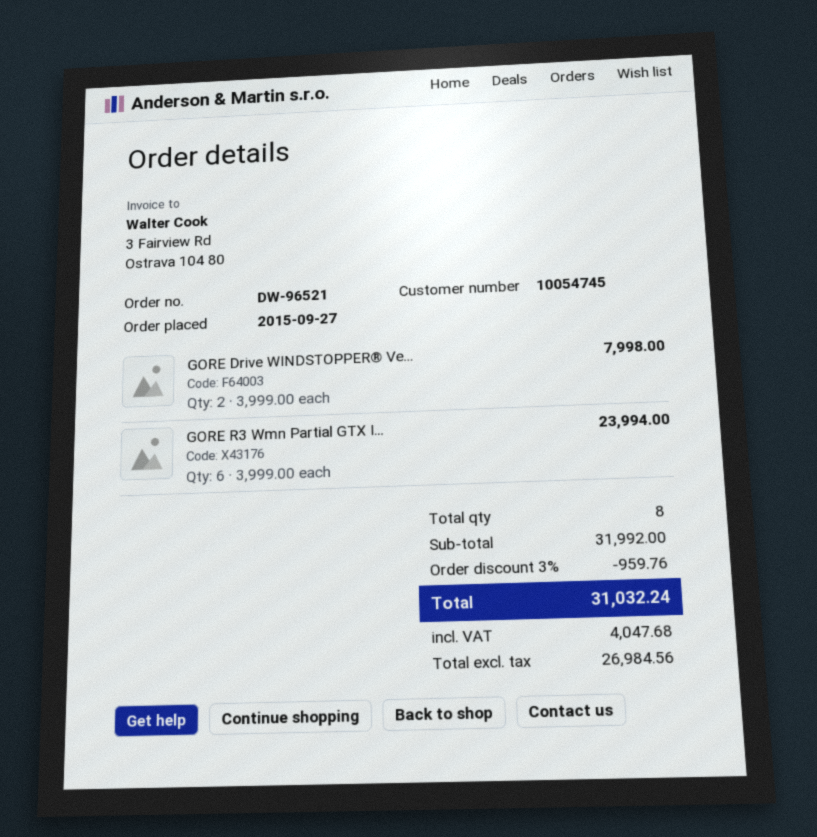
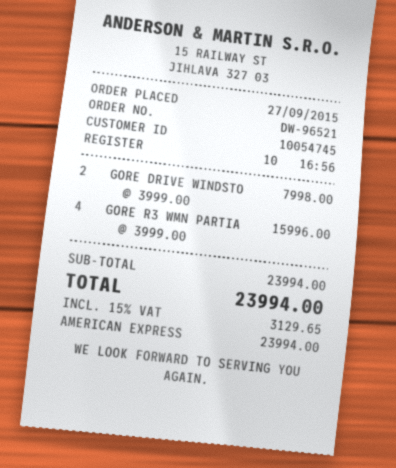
GORE R3 Wmn Partial GTX I...: 6 x 3999.00 = 23994.00 -> 4 x 3999.00 = 15996.00
subtotal: 31992.00 -> 23994.00
discount: 3% = 959.76 -> none
tax: 4047.68 -> 3129.65
total: 31032.24 -> 23994.00

